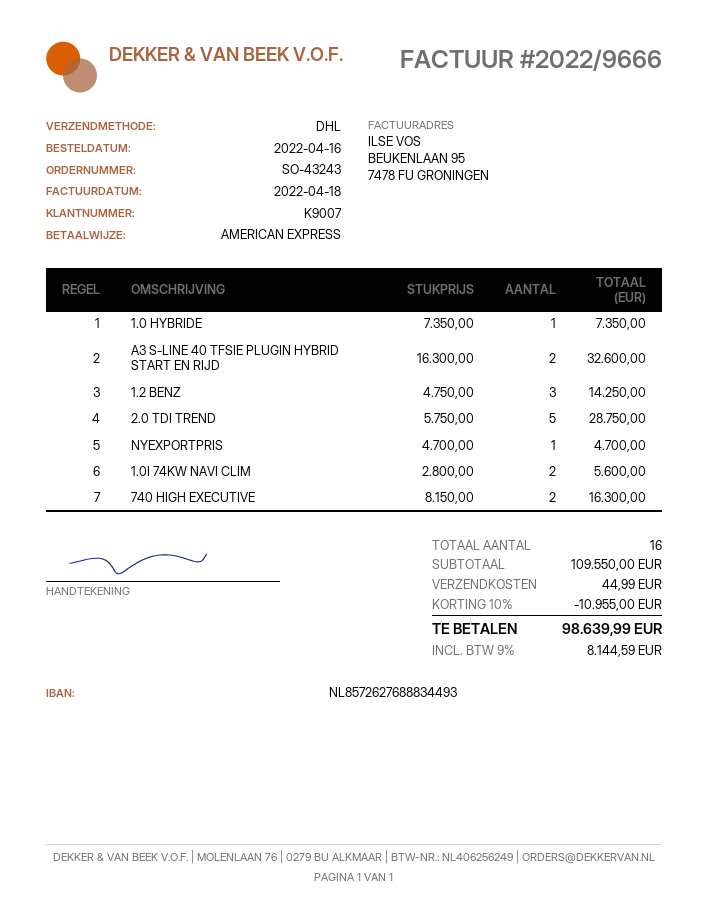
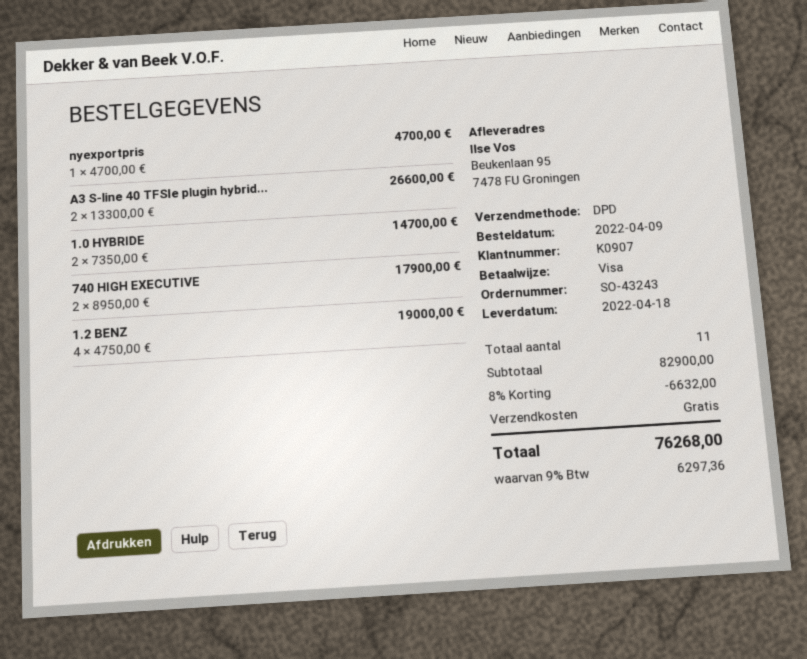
order date: 2022-04-16 -> 2022-04-09
customer number: K9007 -> K0907
payment method: American Express -> Visa
shipping method: DHL -> DPD
1.0 HYBRIDE: 1 x 7350.00 = 7350.00 -> 2 x 7350.00 = 14700.00
A3 S-LINE 40 TFSIE PLUGIN HYBRID START EN RIJD: 2 x 16300.00 = 32600.00 -> 2 x 13300.00 = 26600.00
1.2 BENZ: 3 x 4750.00 = 14250.00 -> 4 x 4750.00 = 19000.00
2.0 TDI TREND: 5 x 5750.00 = 28750.00 -> none
1.0I 74KW NAVI CLIM: 2 x 2800.00 = 5600.00 -> none
740 HIGH EXECUTIVE: 2 x 8150.00 = 16300.00 -> 2 x 8950.00 = 17900.00
total quantity: 16 -> 11
subtotal: 109550.00 -> 82900.00
discount: 10% = 10955.00 -> 8% = 6632.00
shipping: 44.99 -> 0.00
tax: 9% = 8144.59 -> 9% = 6297.36
total: 98639.99 -> 76268.00

